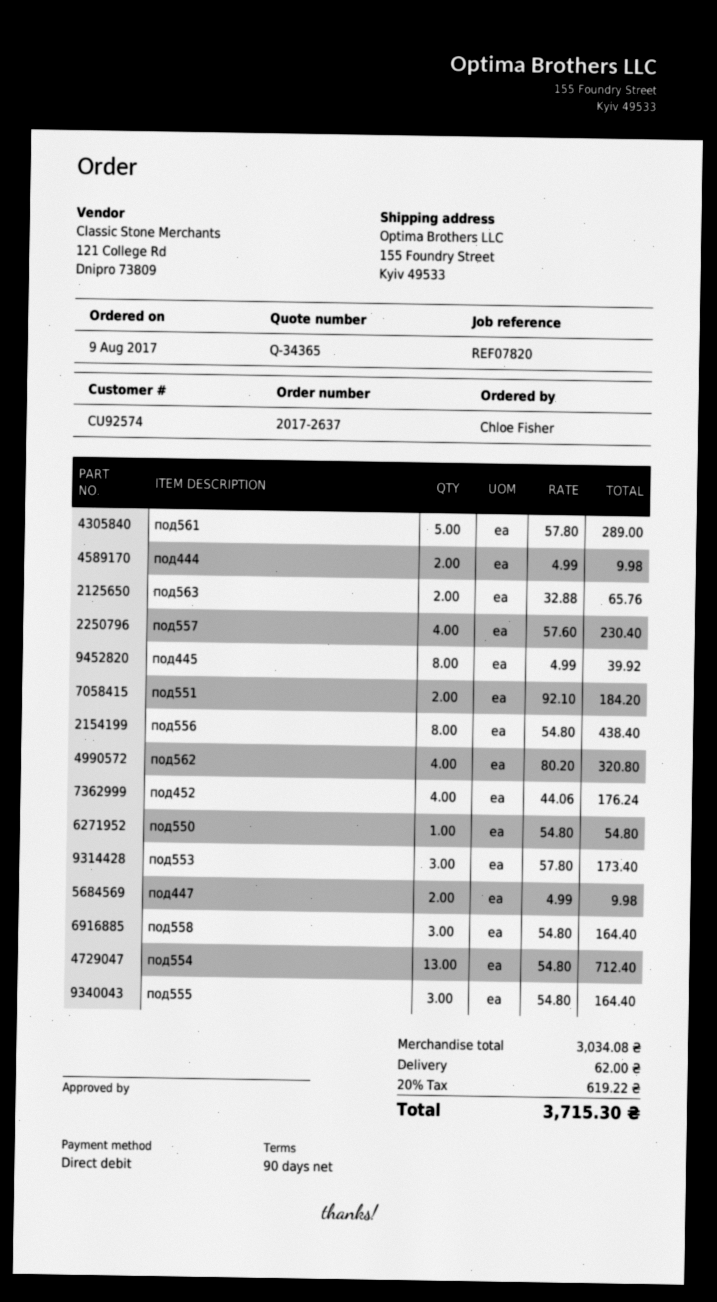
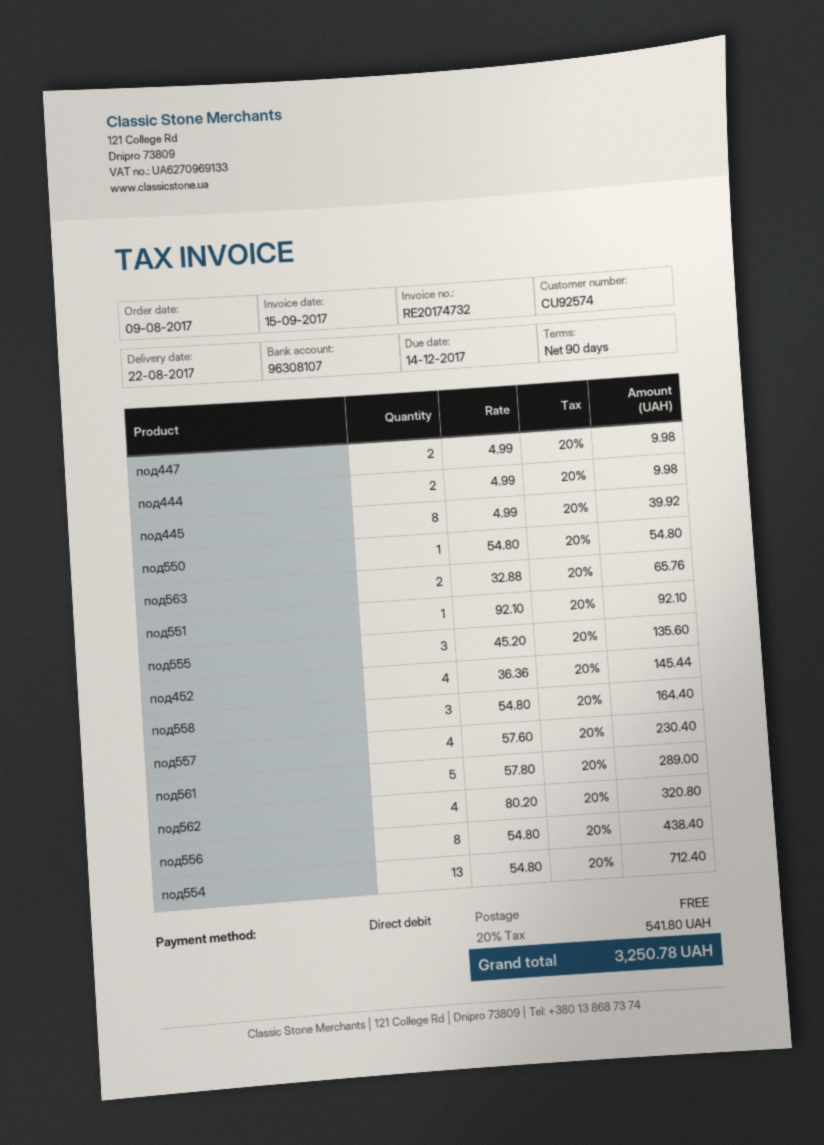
под551: 2 x 92.10 = 184.20 -> 1 x 92.10 = 92.10
под452: 4 x 44.06 = 176.24 -> 4 x 36.36 = 145.44
под553: 3 x 57.80 = 173.40 -> none
под555: 3 x 54.80 = 164.40 -> 3 x 45.20 = 135.60
shipping: 62.00 -> 0.00
tax: 20% = 619.22 -> 20% = 541.80
total: 3715.30 -> 3250.78

